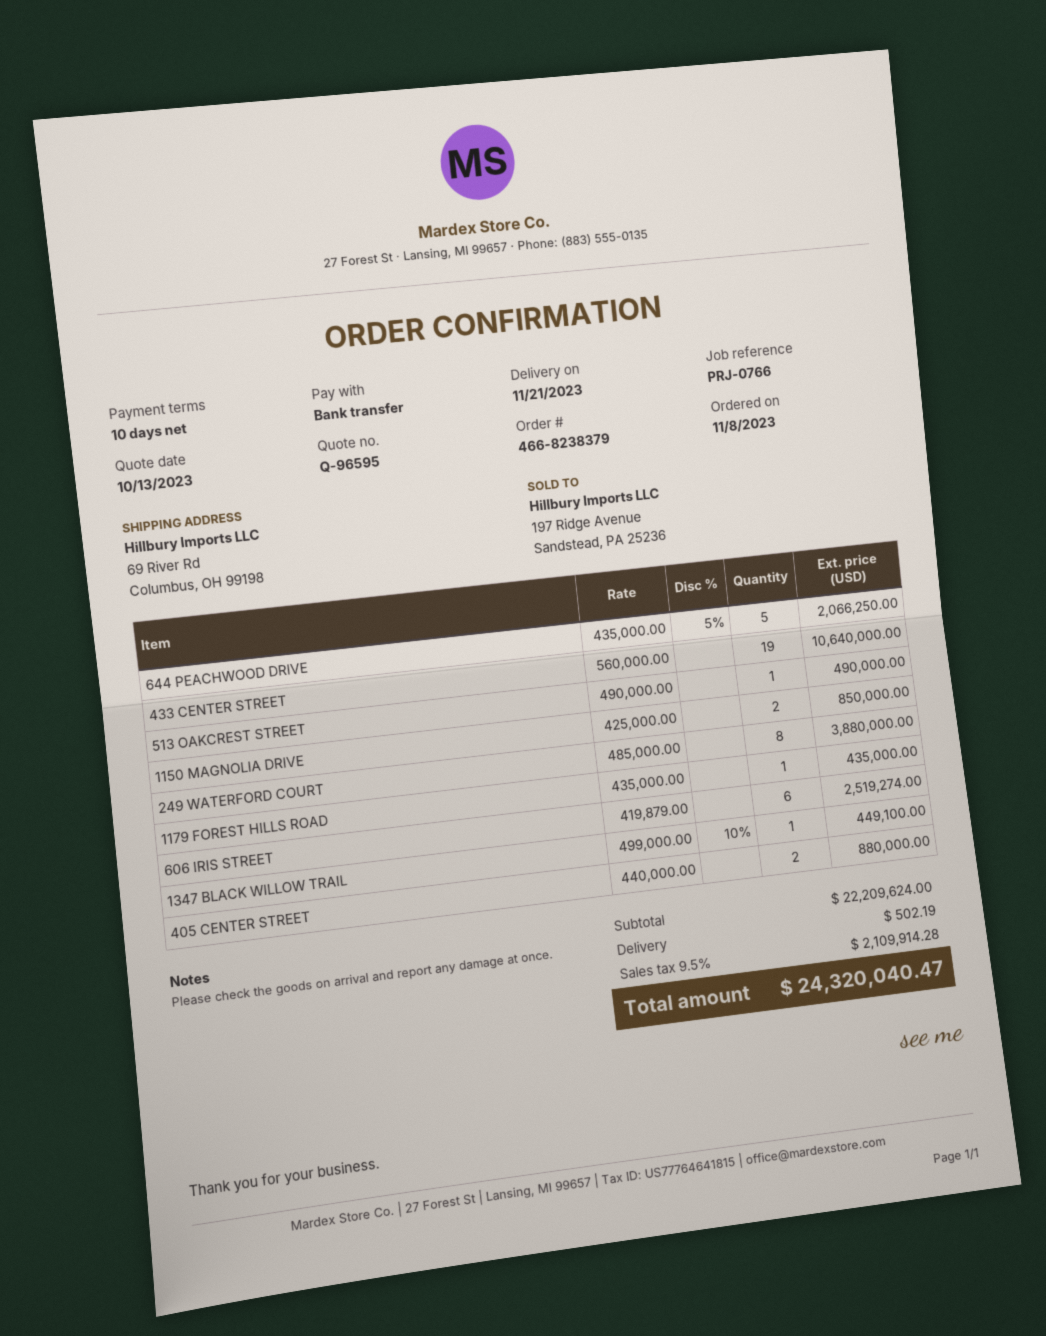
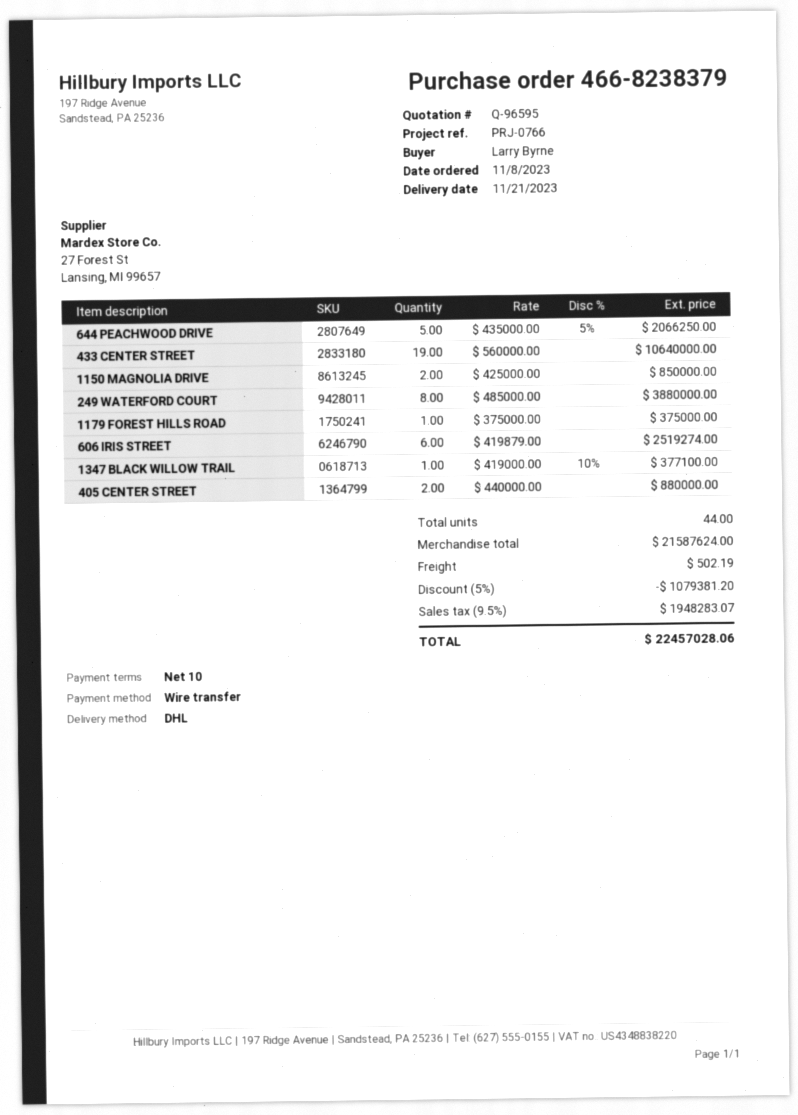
513 OAKCREST STREET: 1 x 490000.00 = 490000.00 -> none
1179 FOREST HILLS ROAD: 1 x 435000.00 = 435000.00 -> 1 x 375000.00 = 375000.00
1347 BLACK WILLOW TRAIL: 1 x 499000.00 - 10% = 449100.00 -> 1 x 419000.00 - 10% = 377100.00
subtotal: 22209624.00 -> 21587624.00
discount: none -> 5% = 1079381.20
tax: 9.5% = 2109914.28 -> 9.5% = 1948283.07
total: 24320040.47 -> 22457028.06

